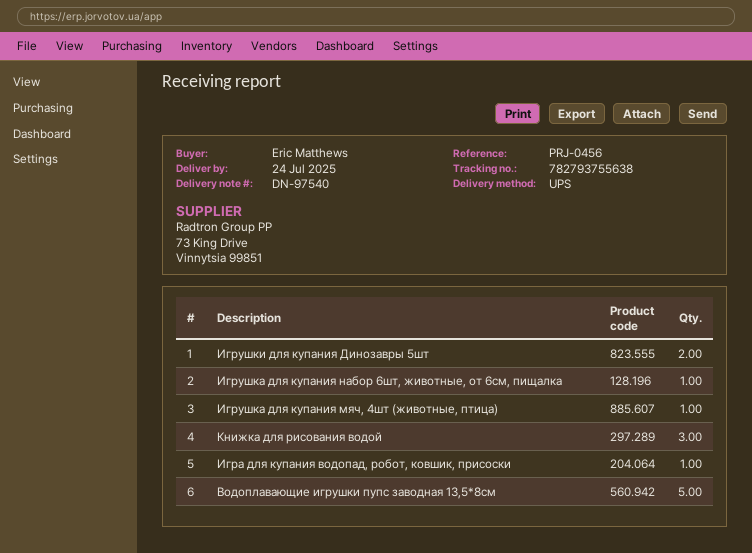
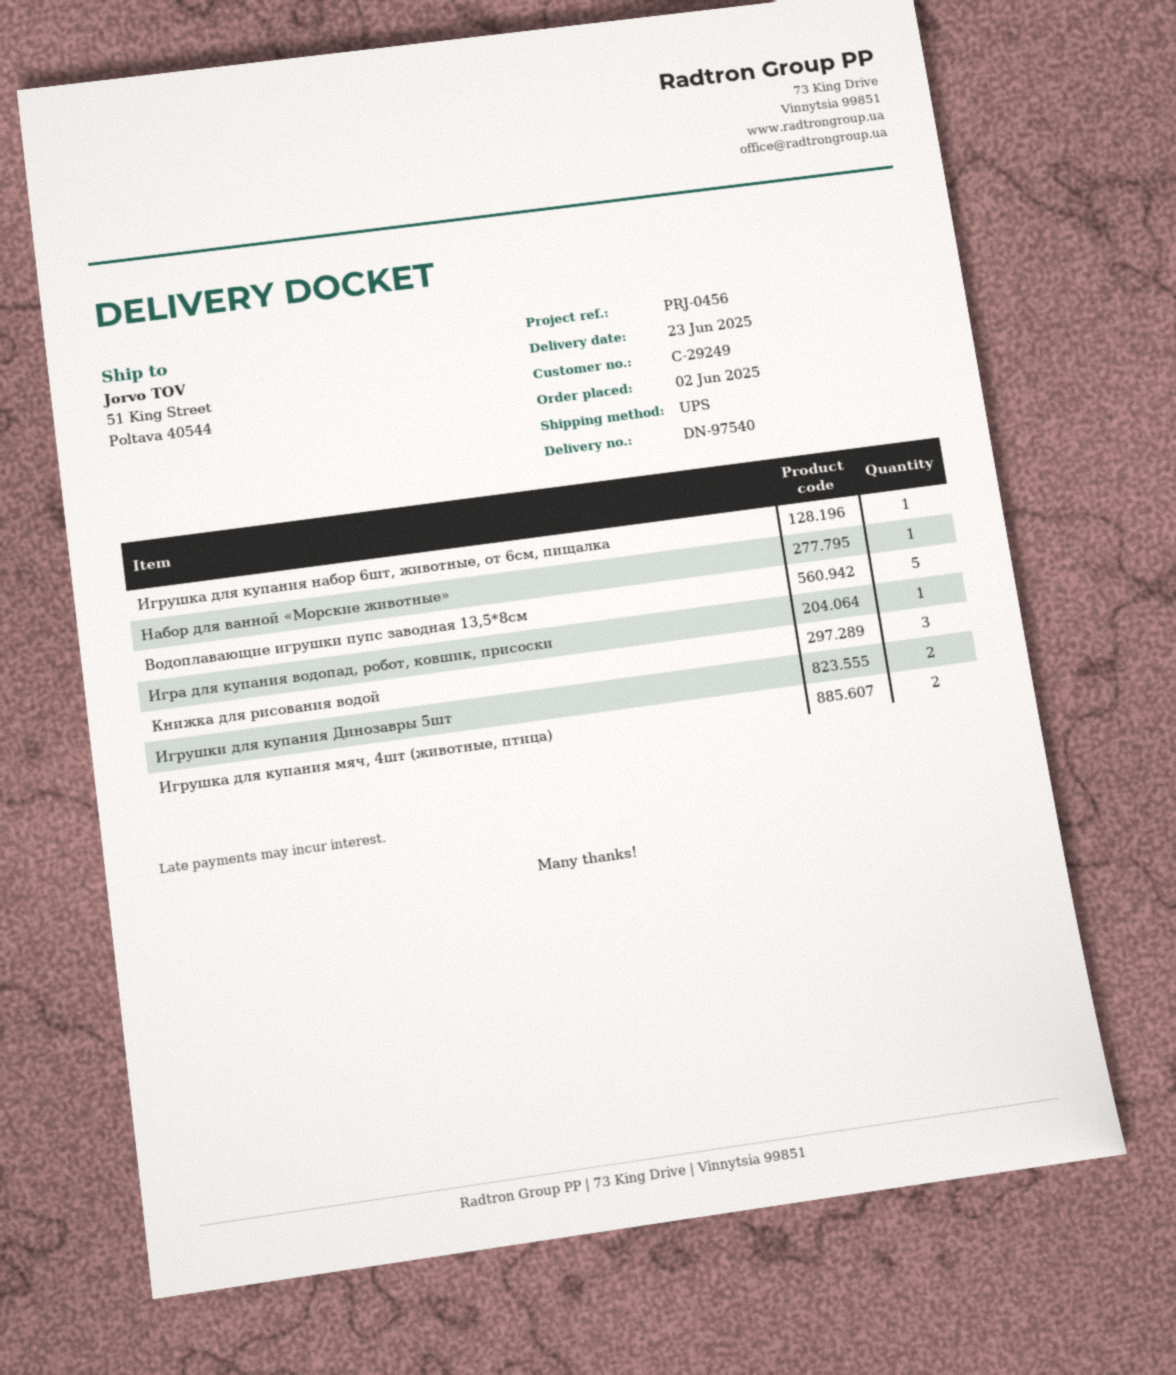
delivery date: 2025-07-24 -> 2025-06-23
Игрушка для купания мяч, 4шт (животные, птица): 1 -> 2
Набор для ванной «Морские животные»: none -> 1

